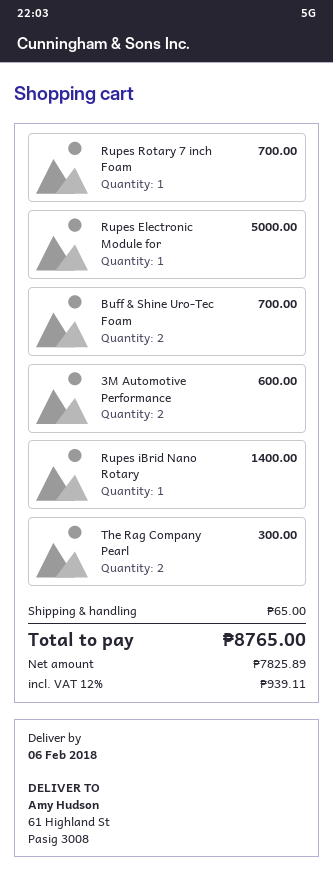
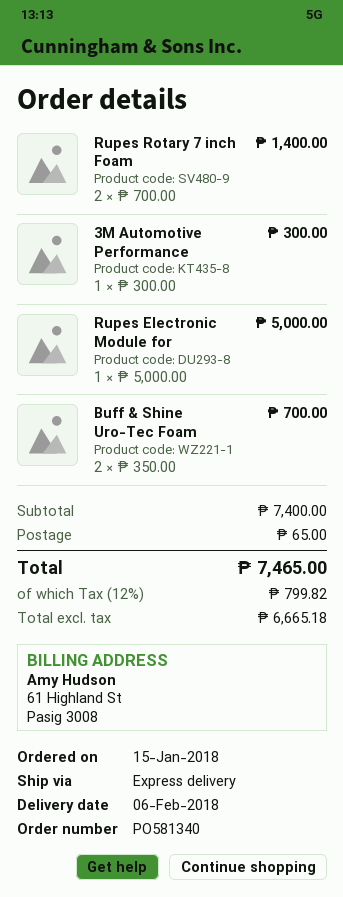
Rupes Rotary 7 inch Foam: 1 for 700.00 -> 2 for 1400.00
3M Automotive Performance: 2 for 600.00 -> 1 for 300.00
Rupes iBrid Nano Rotary: 1 for 1400.00 -> none
The Rag Company Pearl: 2 for 300.00 -> none
net: 7825.89 -> 6665.18
tax: 12% = 939.11 -> 12% = 799.82
total: 8765.00 -> 7465.00

